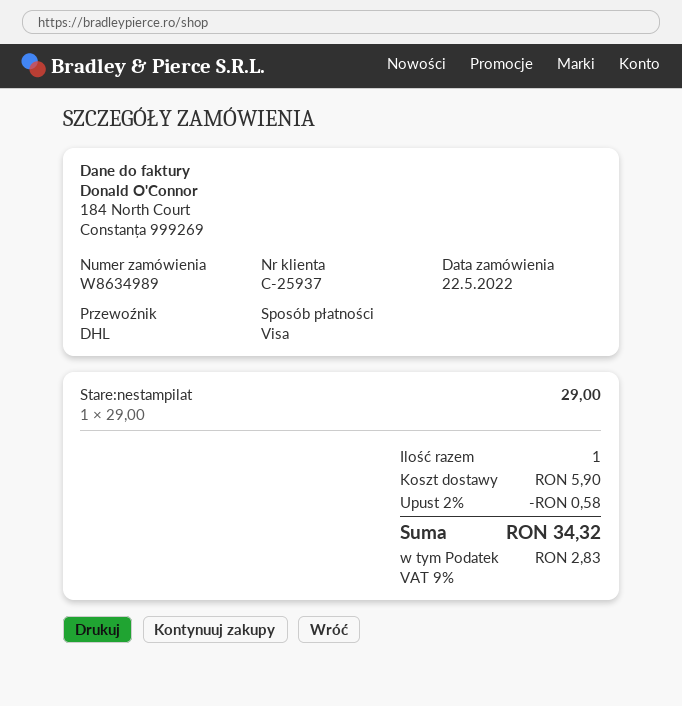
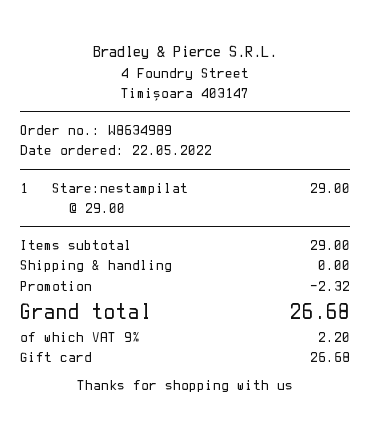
payment method: Visa -> gift card
discount: 0.58 -> 2.32
shipping: 5.90 -> 0.00
tax: 9% = 2.83 -> 9% = 2.20
total: 34.32 -> 26.68

